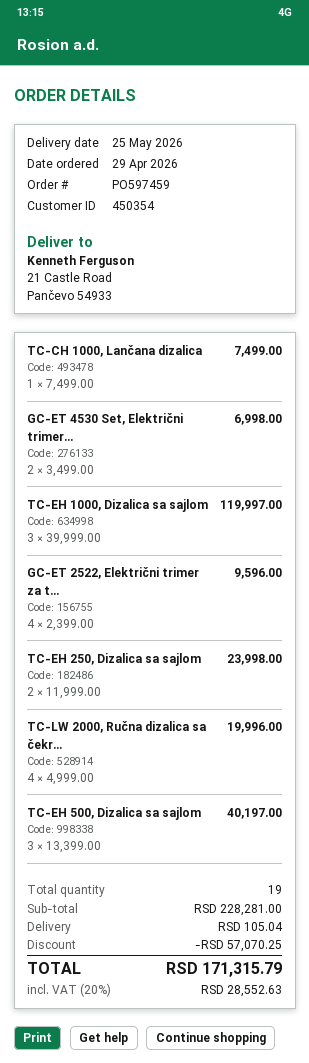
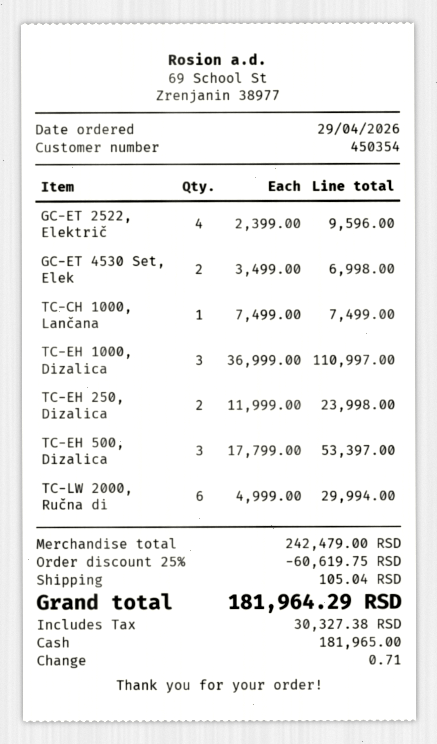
TC-EH 1000, Dizalica sa sajlom: 3 x 39999.00 = 119997.00 -> 3 x 36999.00 = 110997.00
TC-LW 2000, Ručna dizalica sa čekr...: 4 x 4999.00 = 19996.00 -> 6 x 4999.00 = 29994.00
TC-EH 500, Dizalica sa sajlom: 3 x 13399.00 = 40197.00 -> 3 x 17799.00 = 53397.00
subtotal: 228281.00 -> 242479.00
discount: 57070.25 -> 60619.75
tax: 28552.63 -> 30327.38
total: 171315.79 -> 181964.29

